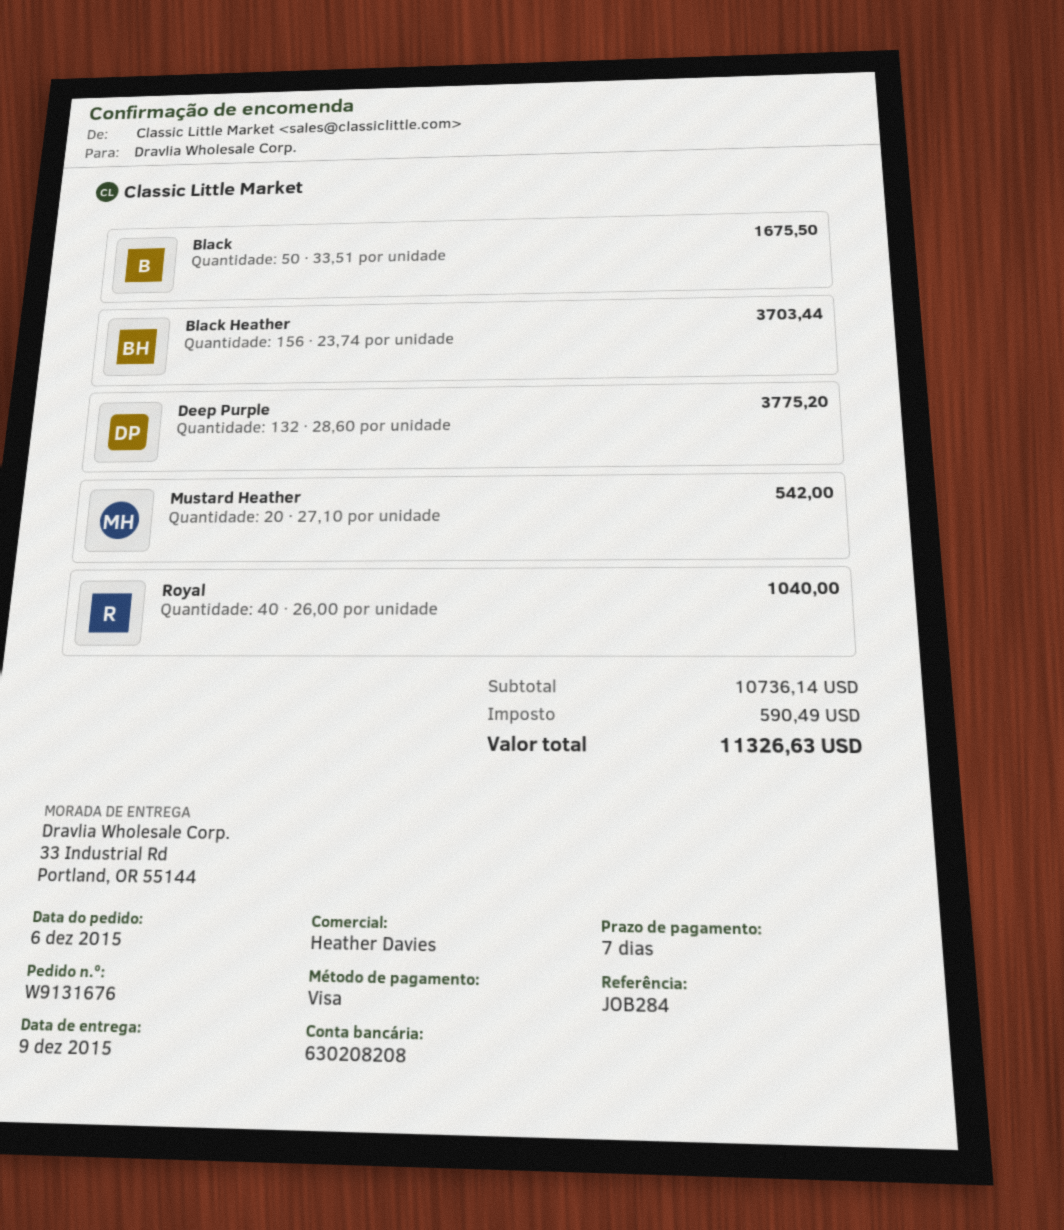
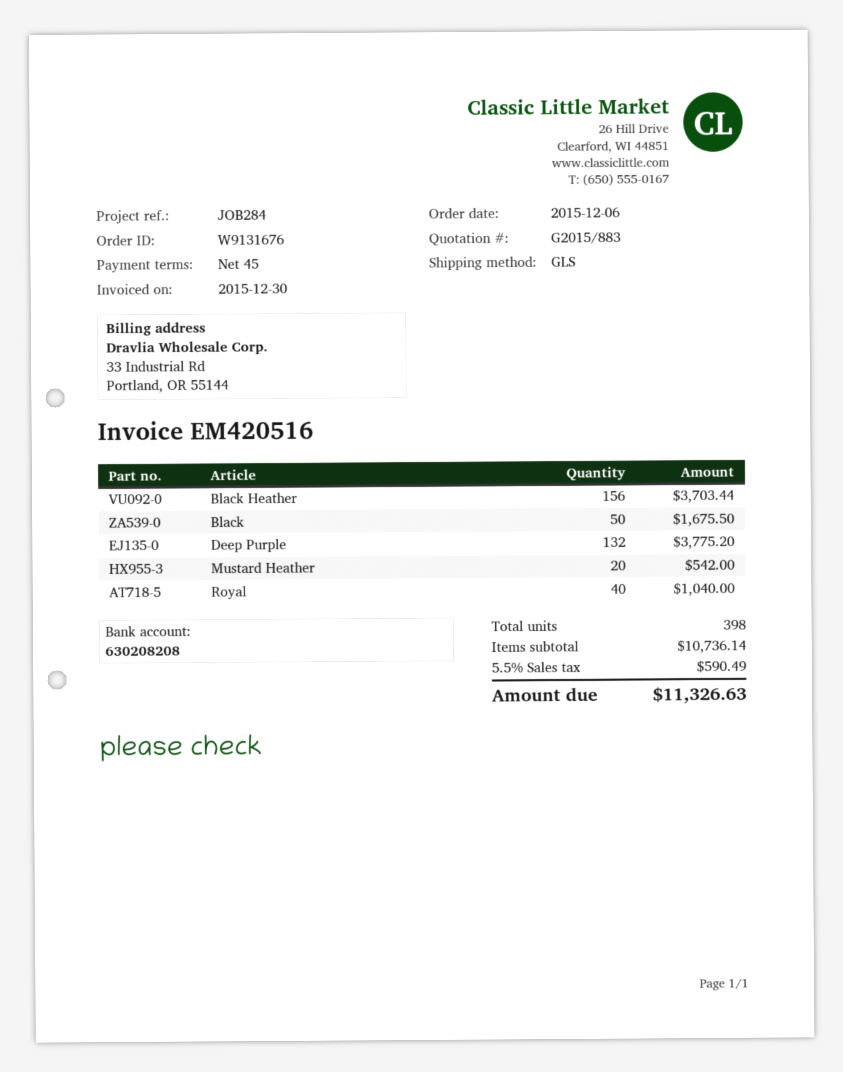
payment terms: 7 days -> 45 days

